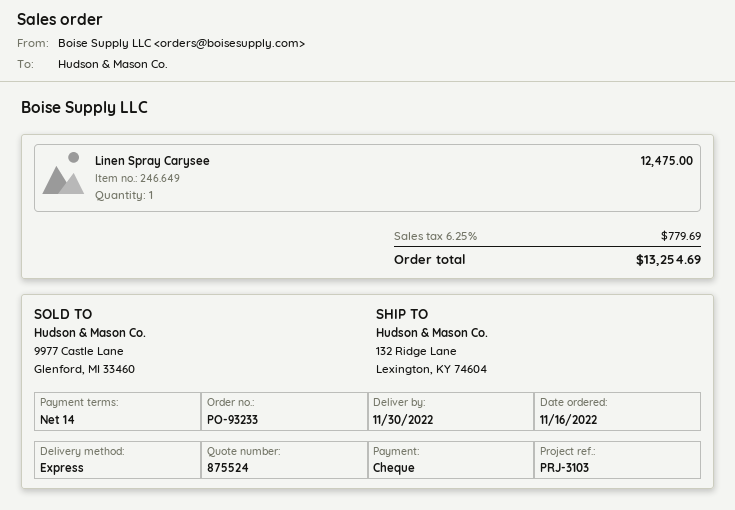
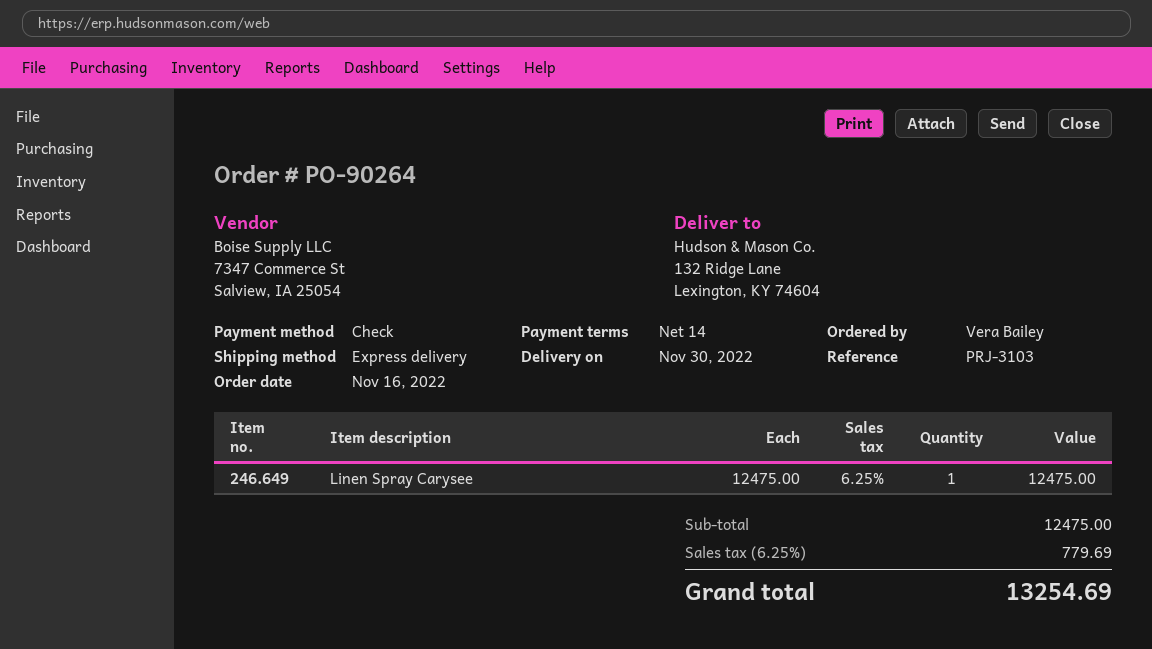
order number: PO-93233 -> PO-90264

